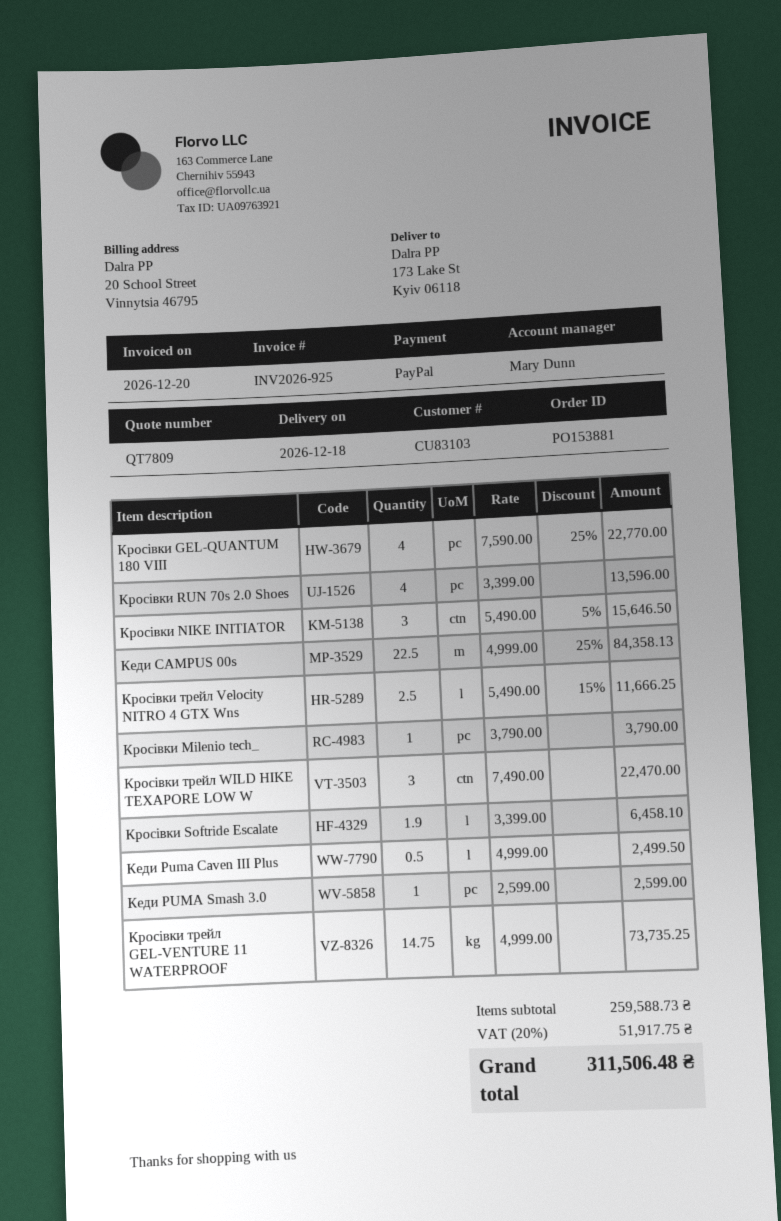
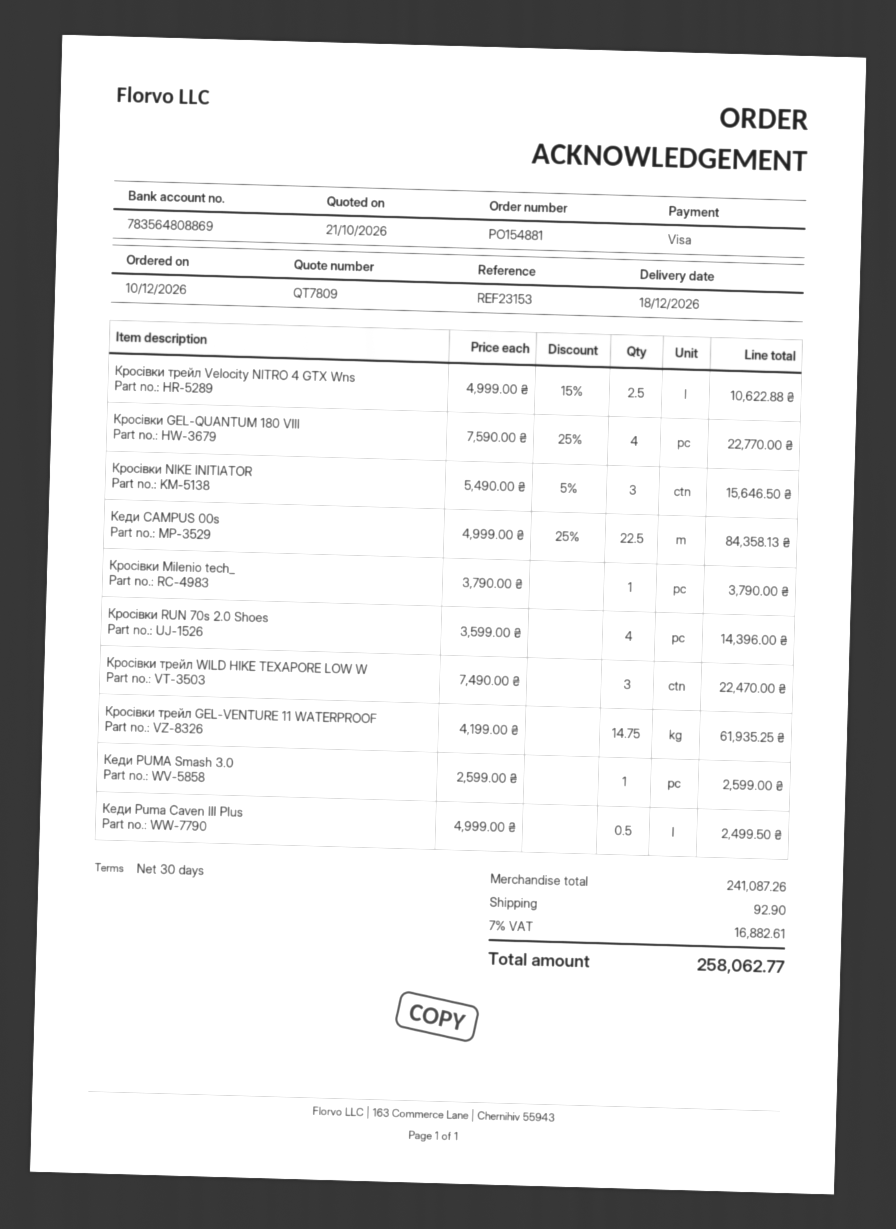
order number: PO153881 -> PO154881
payment method: PayPal -> Visa
Кросівки RUN 70s 2.0 Shoes: 4 x 3399.00 = 13596.00 -> 4 x 3599.00 = 14396.00
Кросівки трейл Velocity NITRO 4 GTX Wns: 2.5 x 5490.00 - 15% = 11666.25 -> 2.5 x 4999.00 - 15% = 10622.88
Кросівки Softride Escalate: 1.9 x 3399.00 = 6458.10 -> none
Кросівки трейл GEL-VENTURE 11 WATERPROOF: 14.75 x 4999.00 = 73735.25 -> 14.75 x 4199.00 = 61935.25
subtotal: 259588.73 -> 241087.26
shipping: none -> 92.90
tax: 20% = 51917.75 -> 7% = 16882.61
total: 311506.48 -> 258062.77

